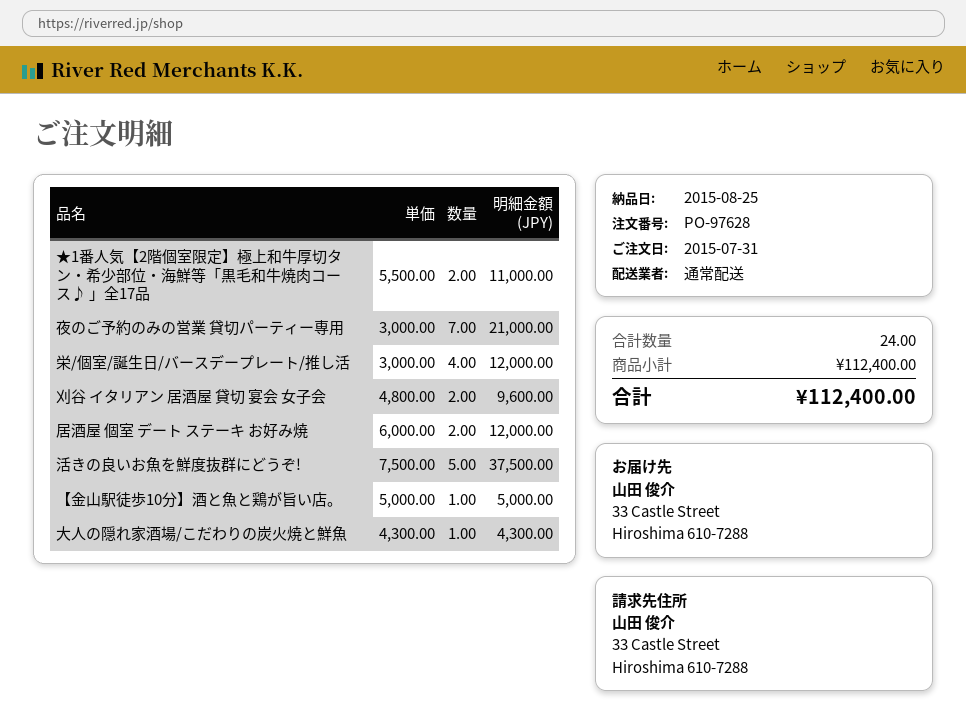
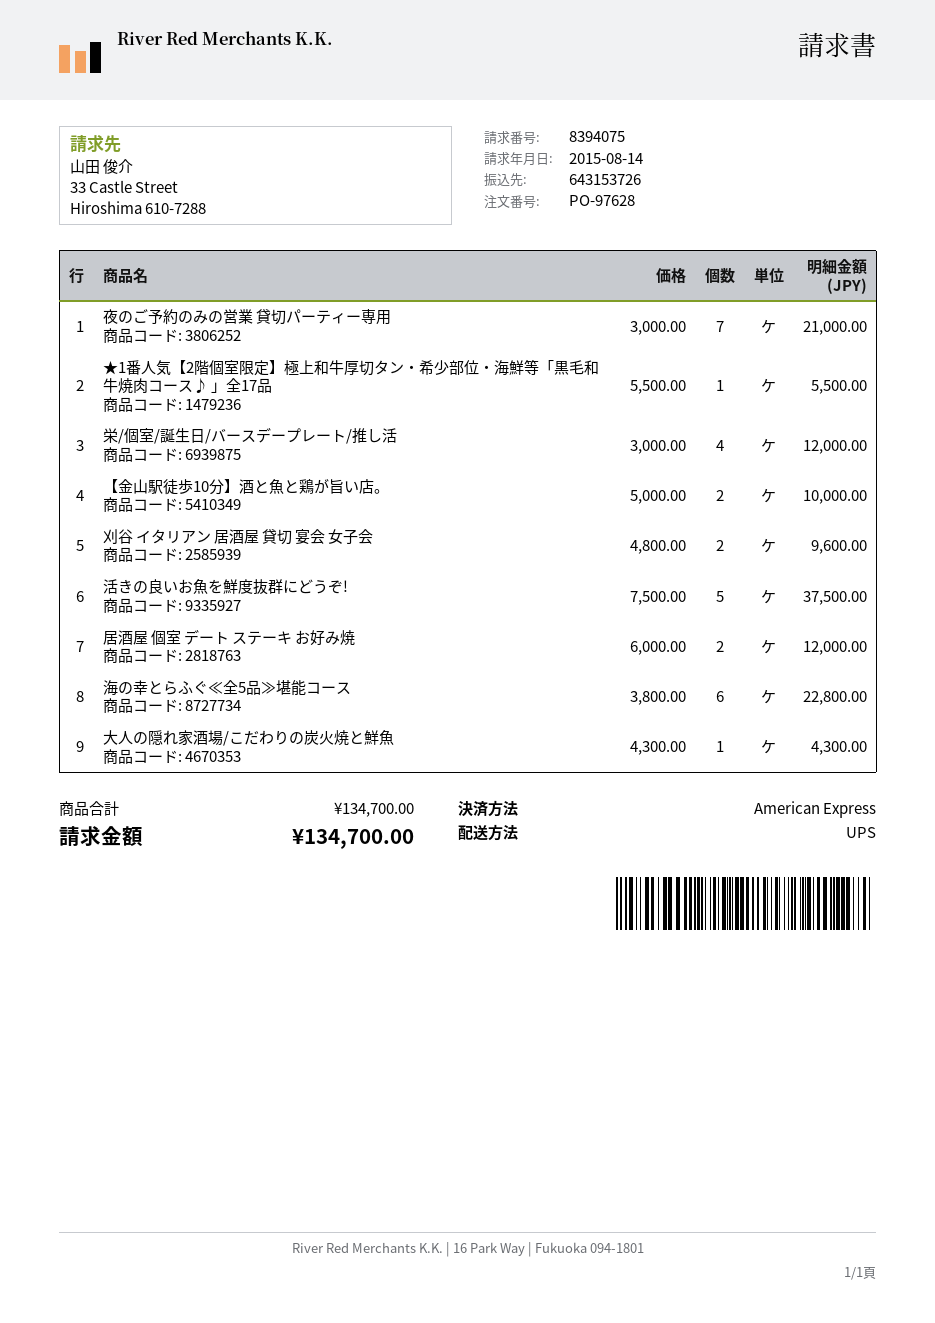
shipping method: standard -> UPS
★1番人気【2階個室限定】極上和牛厚切タン・希少部位・海鮮等「黒毛和牛焼肉コース♪ 」全17品: 2 x 5500.00 = 11000.00 -> 1 x 5500.00 = 5500.00
【金山駅徒歩10分】酒と魚と鶏が旨い店。: 1 x 5000.00 = 5000.00 -> 2 x 5000.00 = 10000.00
海の幸とらふぐ≪全5品≫堪能コース: none -> 6 x 3800.00 = 22800.00
subtotal: 112400.00 -> 134700.00
total: 112400.00 -> 134700.00

